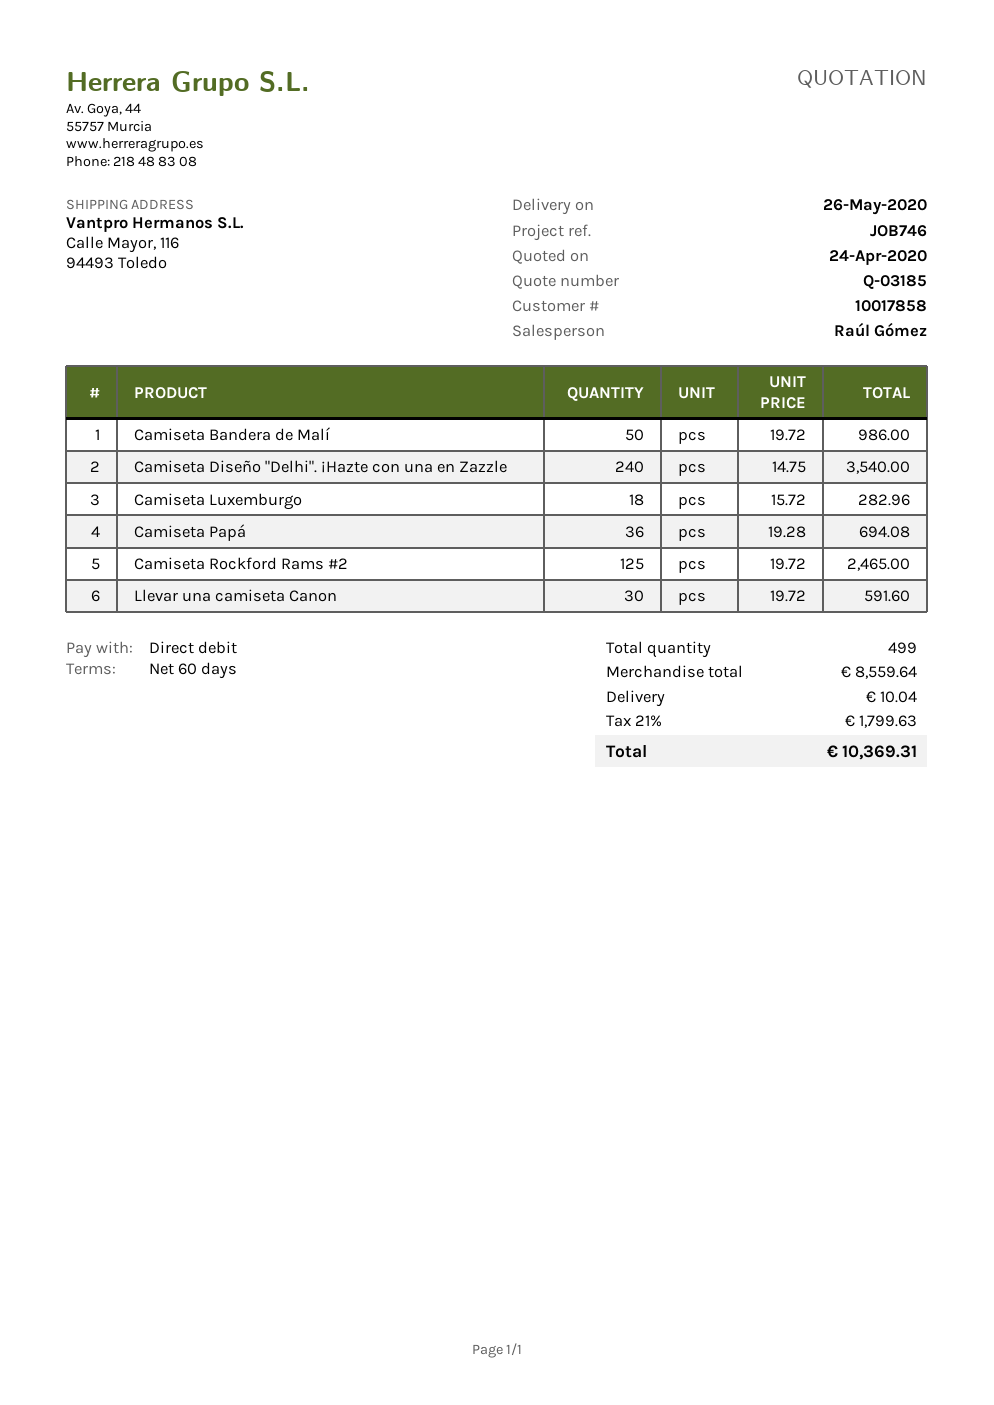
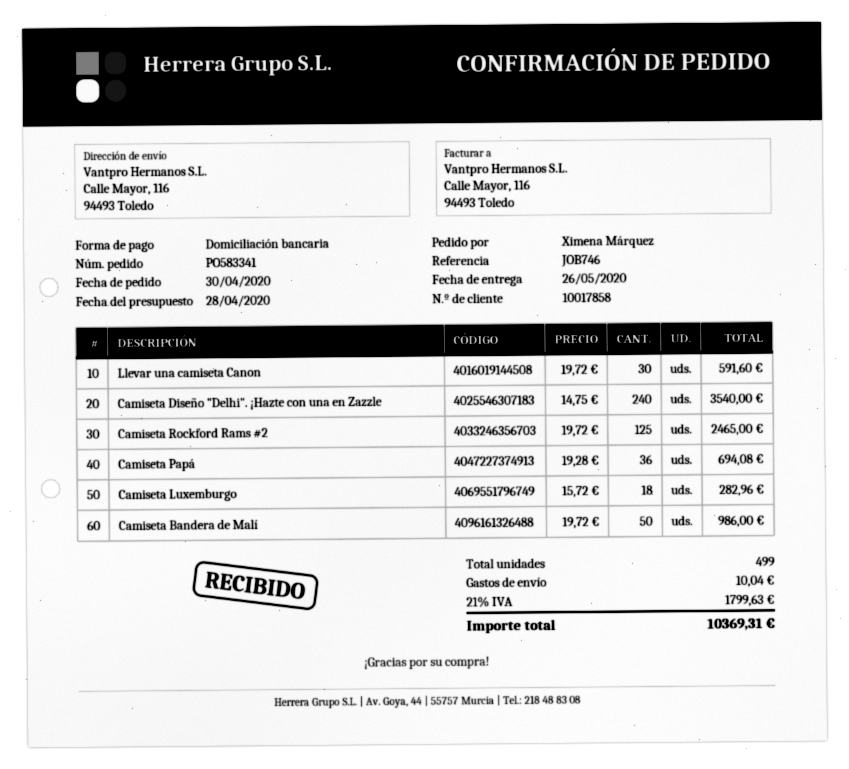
quote date: 2020-04-24 -> 2020-04-28

